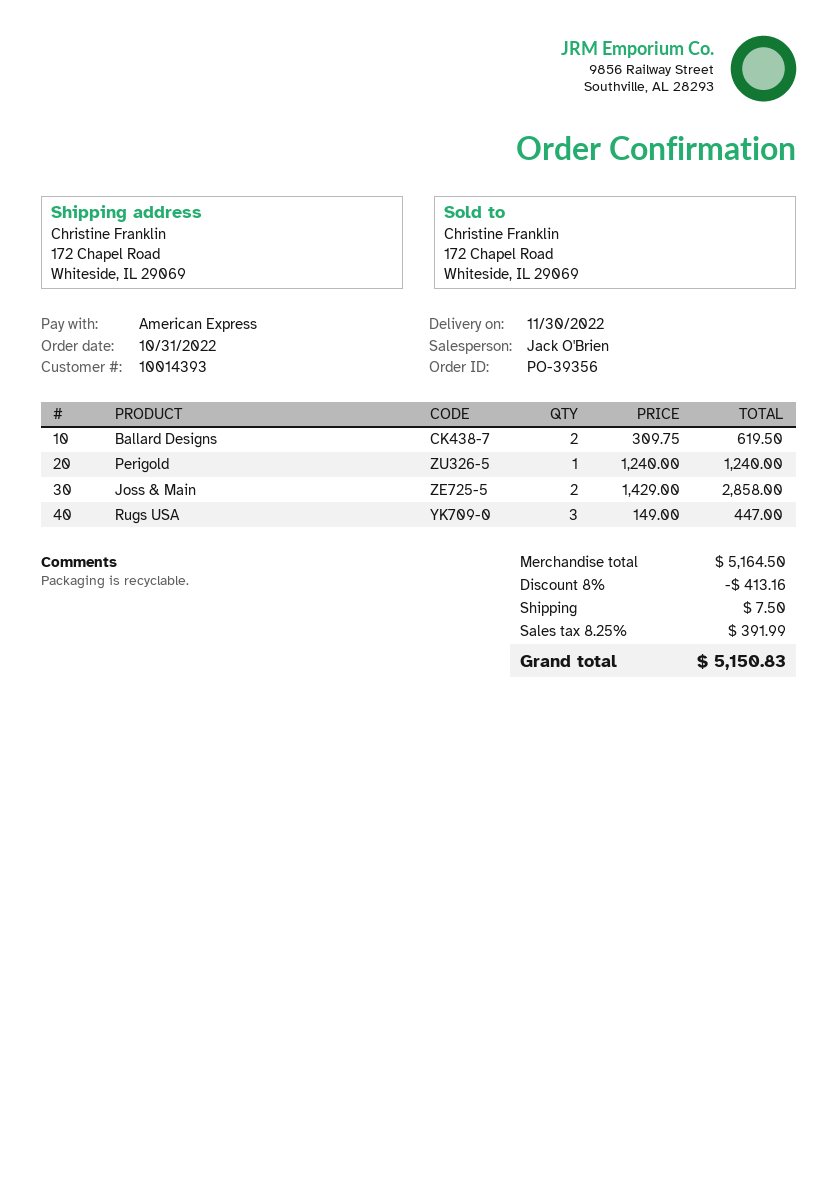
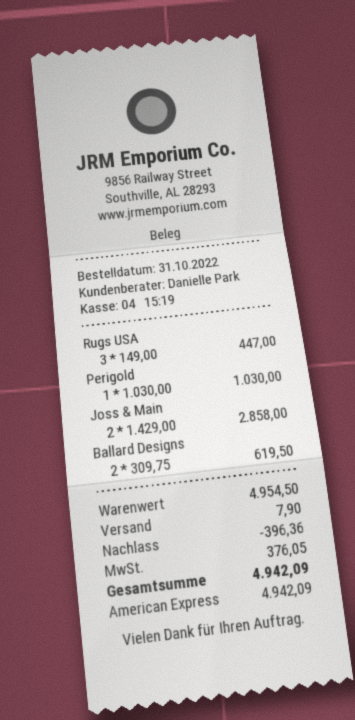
sales rep: Jack O'Brien -> Danielle Park
Perigold: 1 x 1240.00 = 1240.00 -> 1 x 1030.00 = 1030.00
subtotal: 5164.50 -> 4954.50
discount: 413.16 -> 396.36
shipping: 7.50 -> 7.90
tax: 391.99 -> 376.05
total: 5150.83 -> 4942.09

